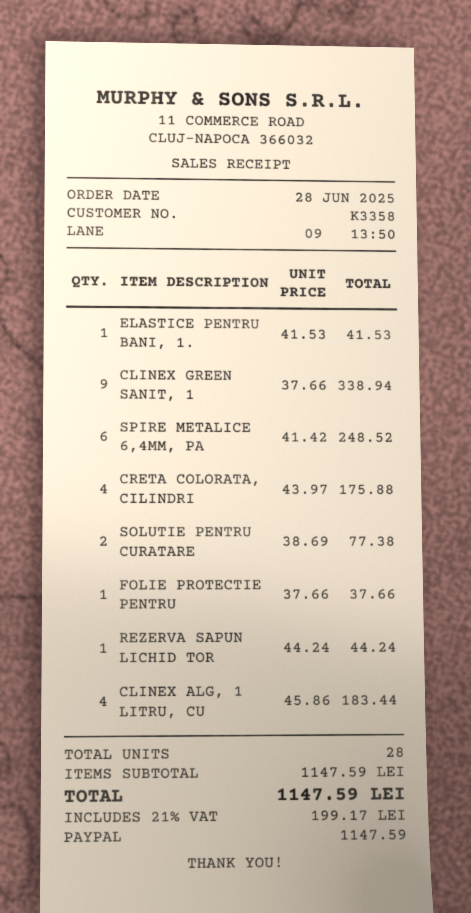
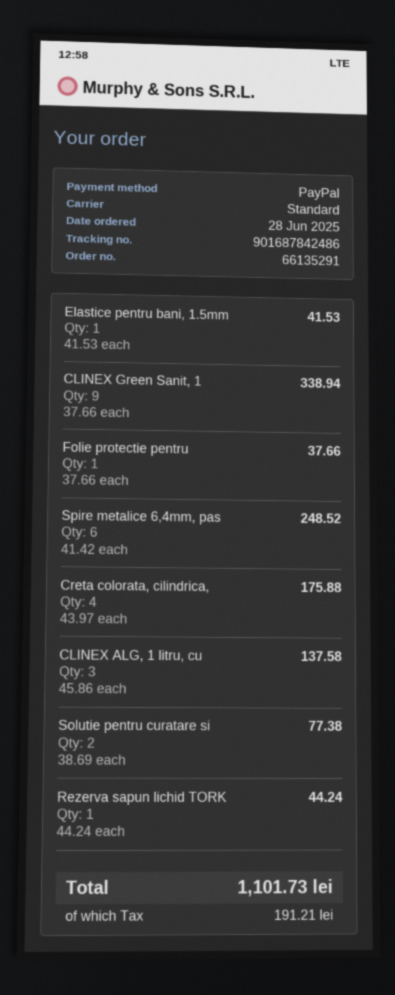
CLINEX ALG, 1 LITRU, CU: 4 x 45.86 = 183.44 -> 3 x 45.86 = 137.58
tax: 199.17 -> 191.21
total: 1147.59 -> 1101.73

